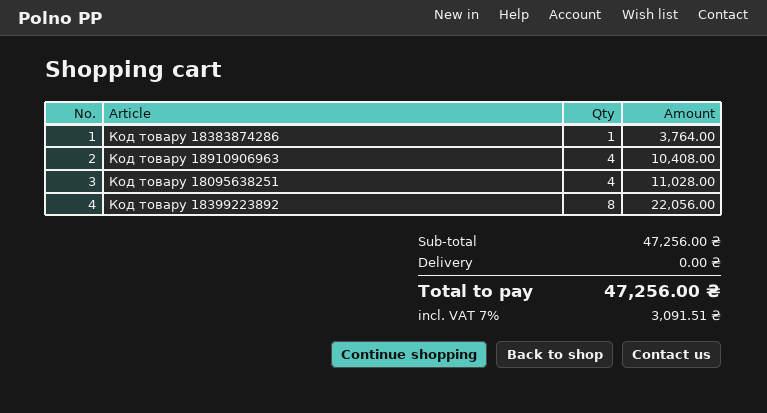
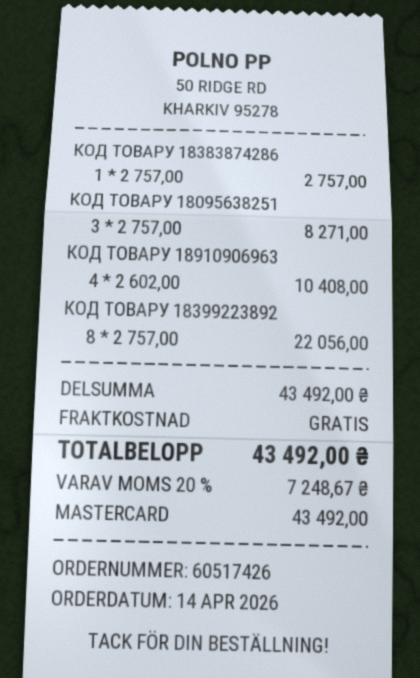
Код товару 18383874286: 1 for 3764.00 -> 1 for 2757.00
Код товару 18095638251: 4 for 11028.00 -> 3 for 8271.00
subtotal: 47256.00 -> 43492.00
tax: 7% = 3091.51 -> 20% = 7248.67
total: 47256.00 -> 43492.00

